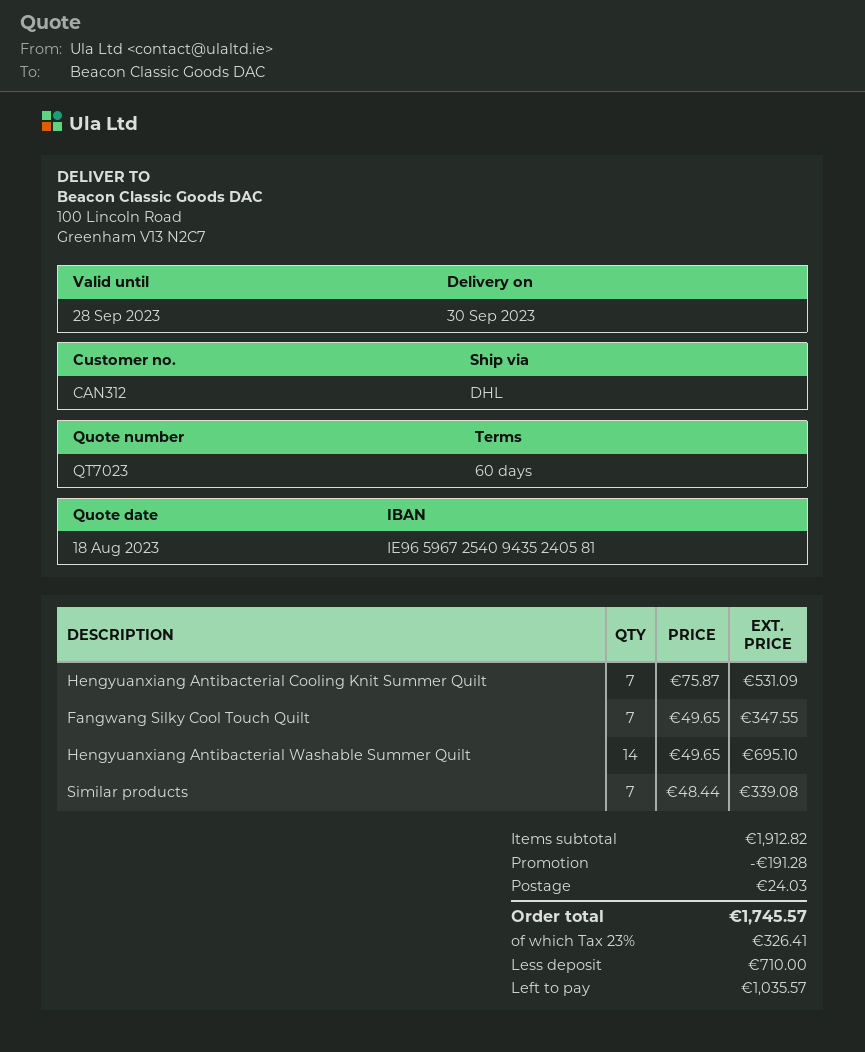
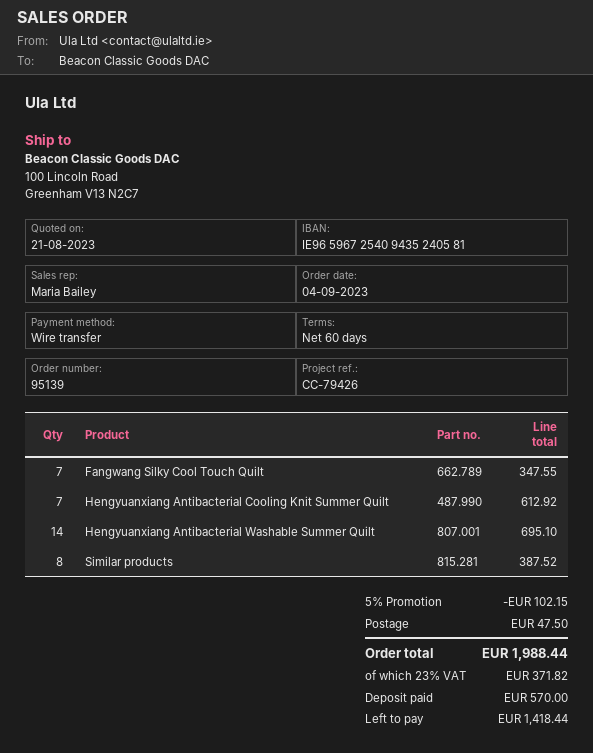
quote date: 2023-08-18 -> 2023-08-21
Hengyuanxiang Antibacterial Cooling Knit Summer Quilt: 7 for 531.09 -> 7 for 612.92
Similar products: 7 for 339.08 -> 8 for 387.52
discount: 191.28 -> 102.15
shipping: 24.03 -> 47.50
tax: 23% = 326.41 -> 23% = 371.82
total: 1745.57 -> 1988.44
deposit: 710.00 -> 570.00
balance: 1035.57 -> 1418.44

